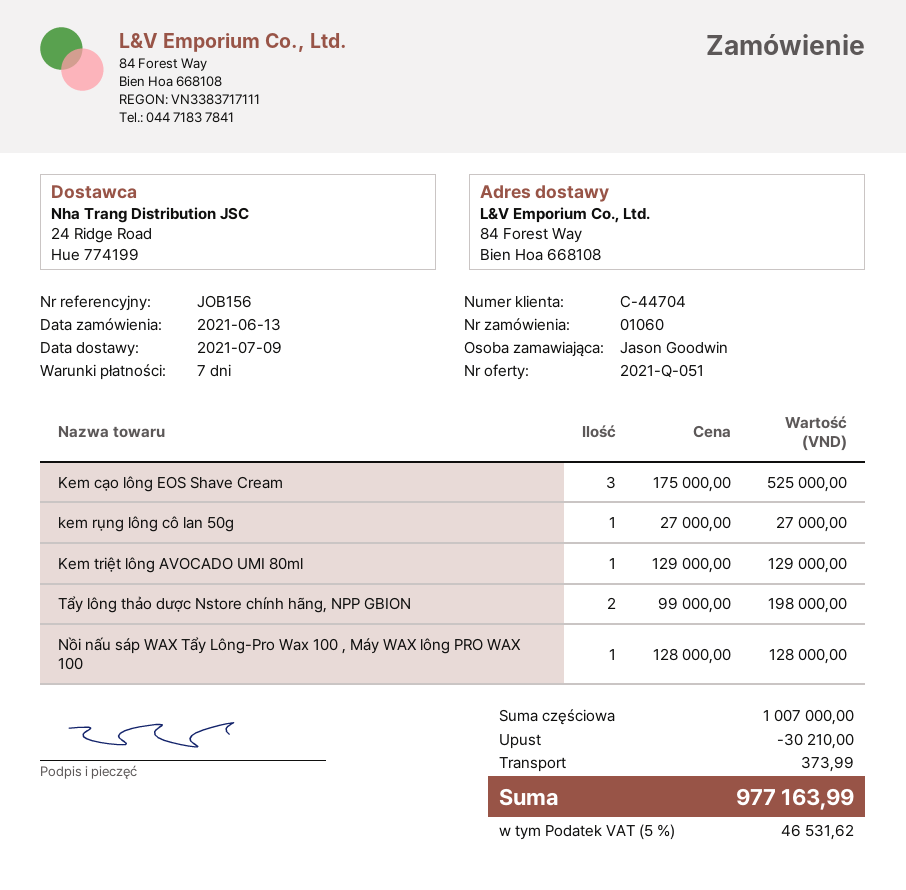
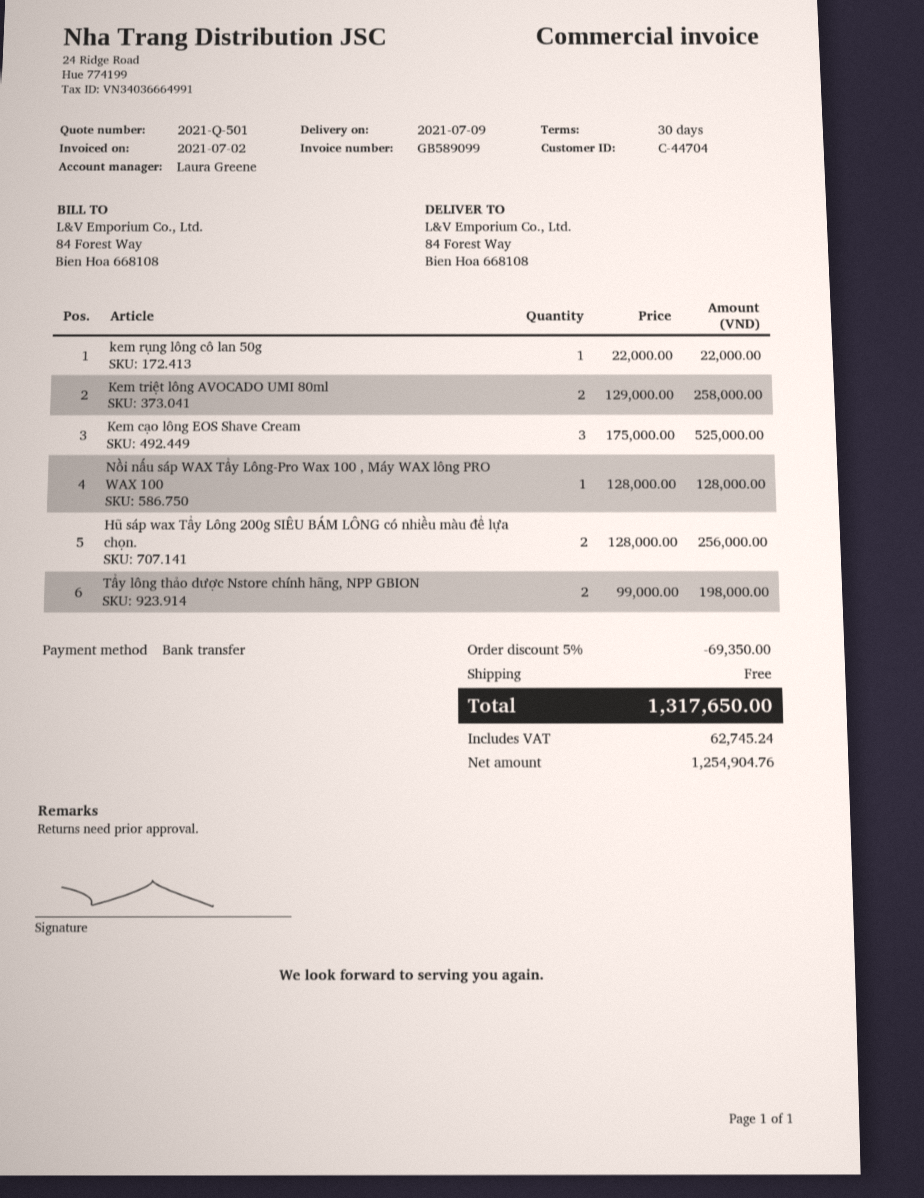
quote number: 2021-Q-051 -> 2021-Q-501
payment terms: 7 days -> 30 days
kem rụng lông cô lan 50g: 1 x 27000.00 = 27000.00 -> 1 x 22000.00 = 22000.00
Kem triệt lông AVOCADO UMI 80ml: 1 x 129000.00 = 129000.00 -> 2 x 129000.00 = 258000.00
Hũ sáp wax Tẩy Lông 200g SIÊU BÁM LÔNG có nhiều màu để lựa chọn.: none -> 2 x 128000.00 = 256000.00
discount: 30210.00 -> 69350.00
shipping: 373.99 -> 0.00
tax: 46531.62 -> 62745.24
total: 977163.99 -> 1317650.00

